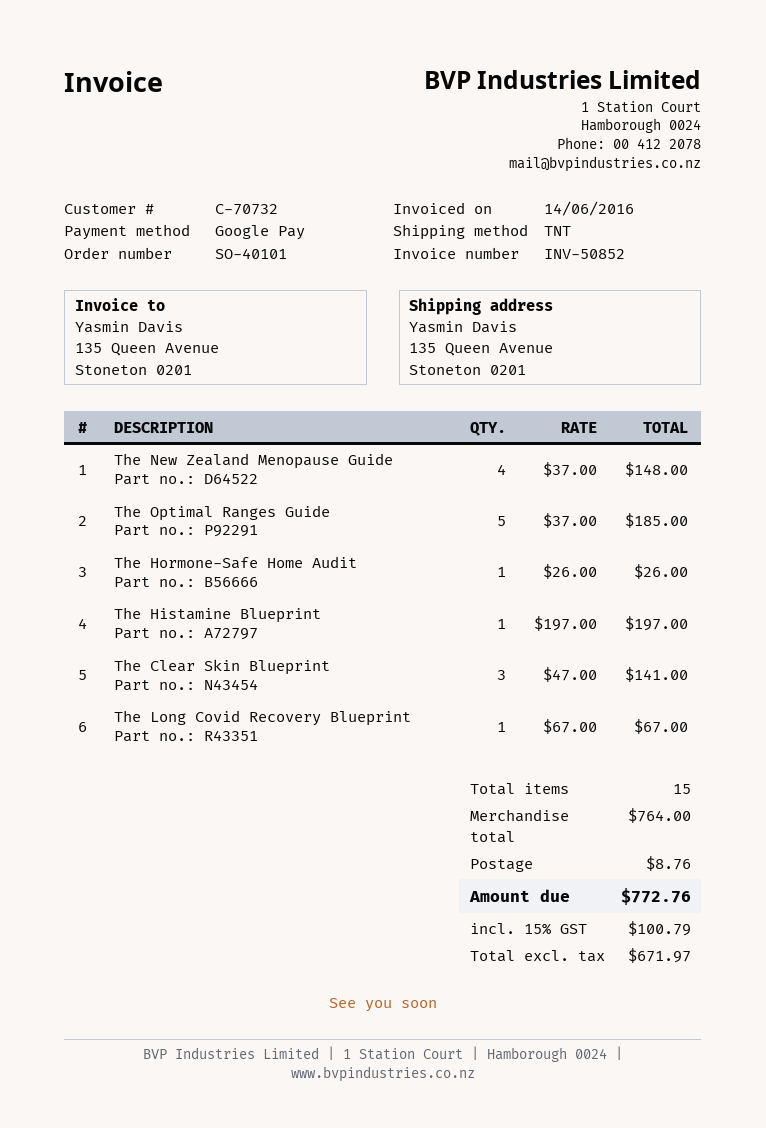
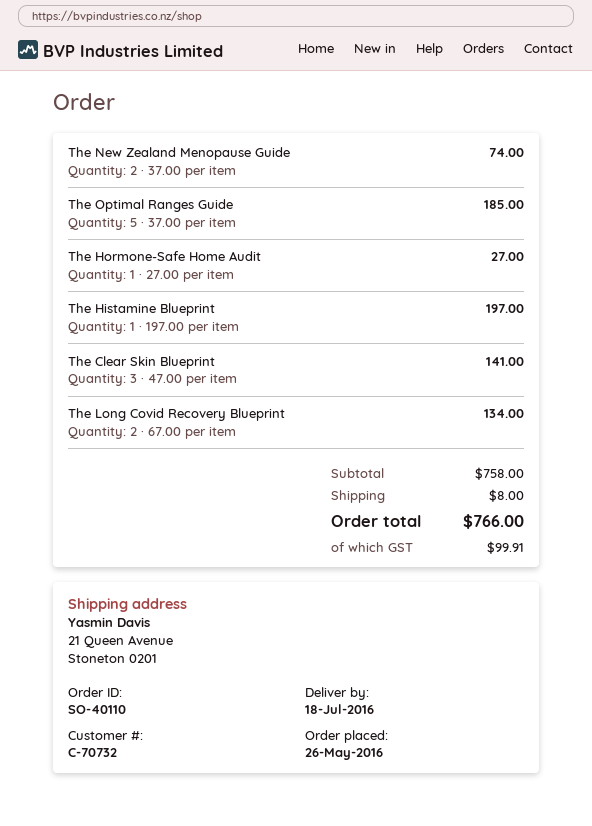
order number: SO-40101 -> SO-40110
ship to: 135 Queen Avenue, Stoneton 0201 -> 21 Queen Avenue, Stoneton 0201
The New Zealand Menopause Guide: 4 x 37.00 = 148.00 -> 2 x 37.00 = 74.00
The Hormone-Safe Home Audit: 1 x 26.00 = 26.00 -> 1 x 27.00 = 27.00
The Long Covid Recovery Blueprint: 1 x 67.00 = 67.00 -> 2 x 67.00 = 134.00
subtotal: 764.00 -> 758.00
shipping: 8.76 -> 8.00
tax: 100.79 -> 99.91
total: 772.76 -> 766.00

